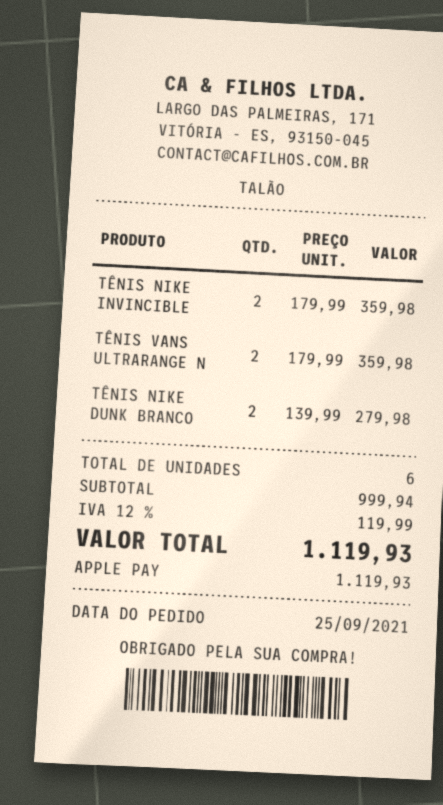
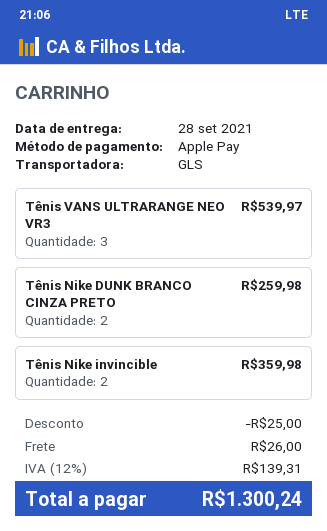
TÊNIS VANS ULTRARANGE N: 2 for 359.98 -> 3 for 539.97
TÊNIS NIKE DUNK BRANCO: 2 for 279.98 -> 2 for 259.98
discount: none -> 25.00
shipping: none -> 26.00
tax: 12% = 119.99 -> 12% = 139.31
total: 1119.93 -> 1300.24

